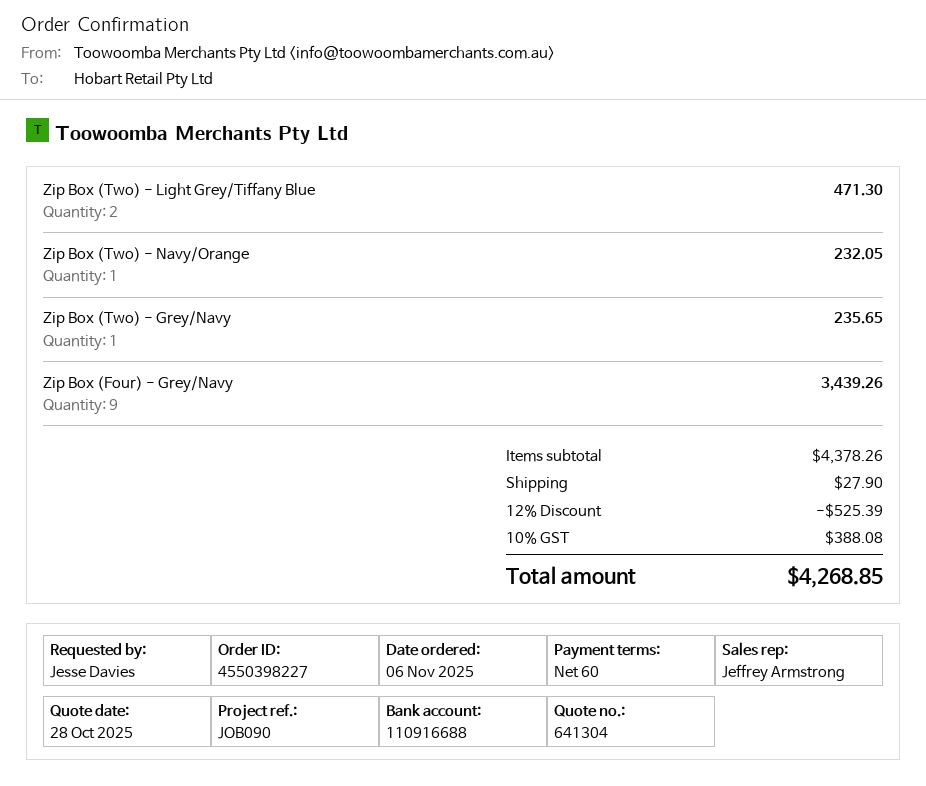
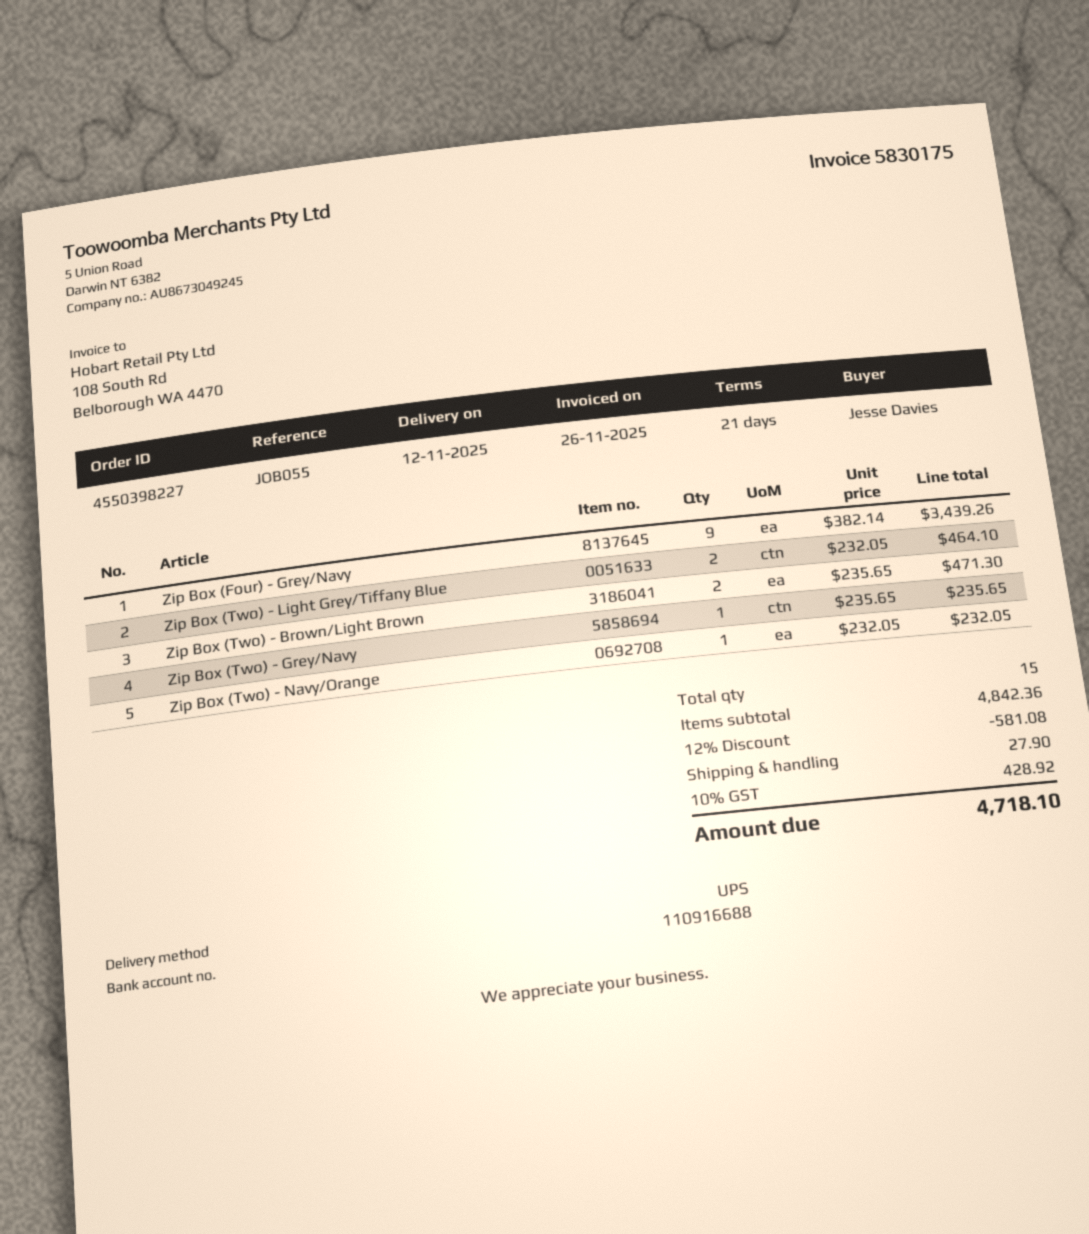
payment terms: 60 days -> 21 days
reference: JOB090 -> JOB055
Zip Box (Two) - Light Grey/Tiffany Blue: 2 for 471.30 -> 2 for 464.10
Zip Box (Two) - Brown/Light Brown: none -> 2 for 471.30
subtotal: 4378.26 -> 4842.36
discount: 12% = 525.39 -> 12% = 581.08
tax: 10% = 388.08 -> 10% = 428.92
total: 4268.85 -> 4718.10

